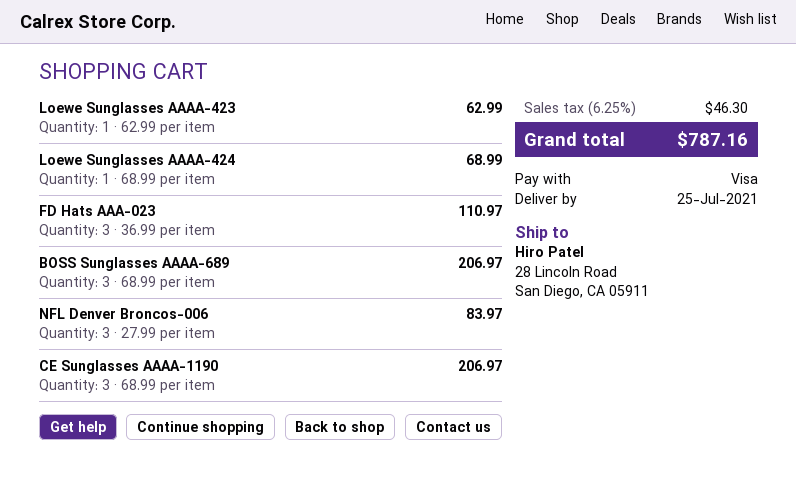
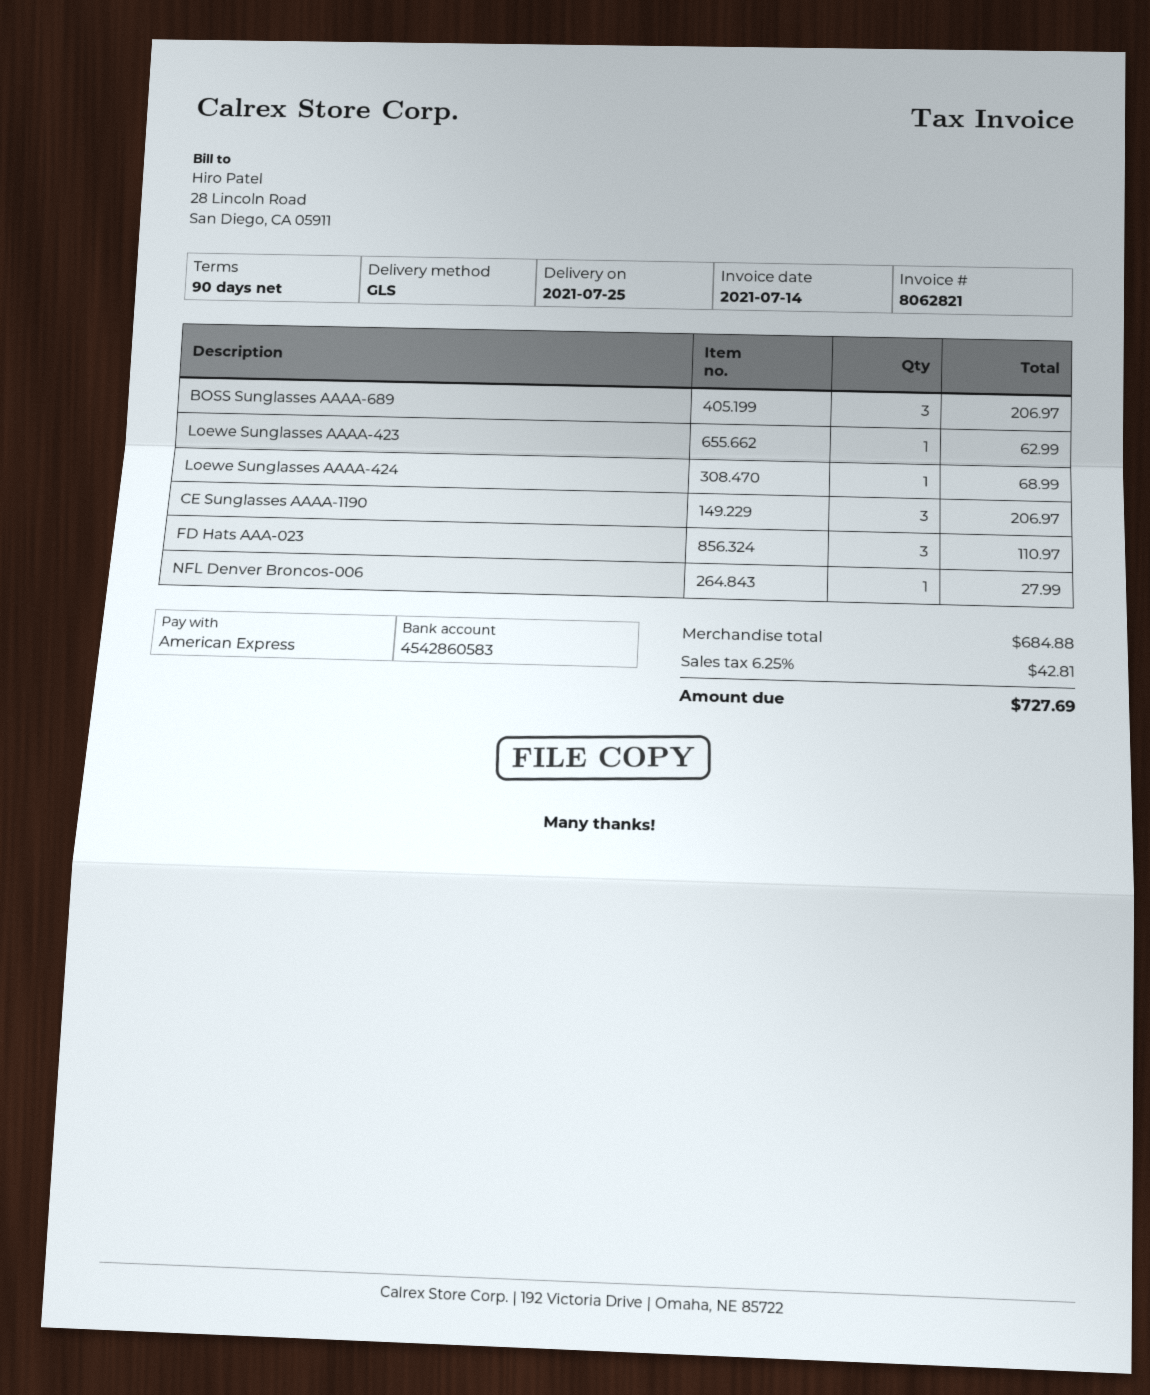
payment method: Visa -> American Express
NFL Denver Broncos-006: 3 for 83.97 -> 1 for 27.99
tax: 6.25% = 46.30 -> 6.25% = 42.81
total: 787.16 -> 727.69

